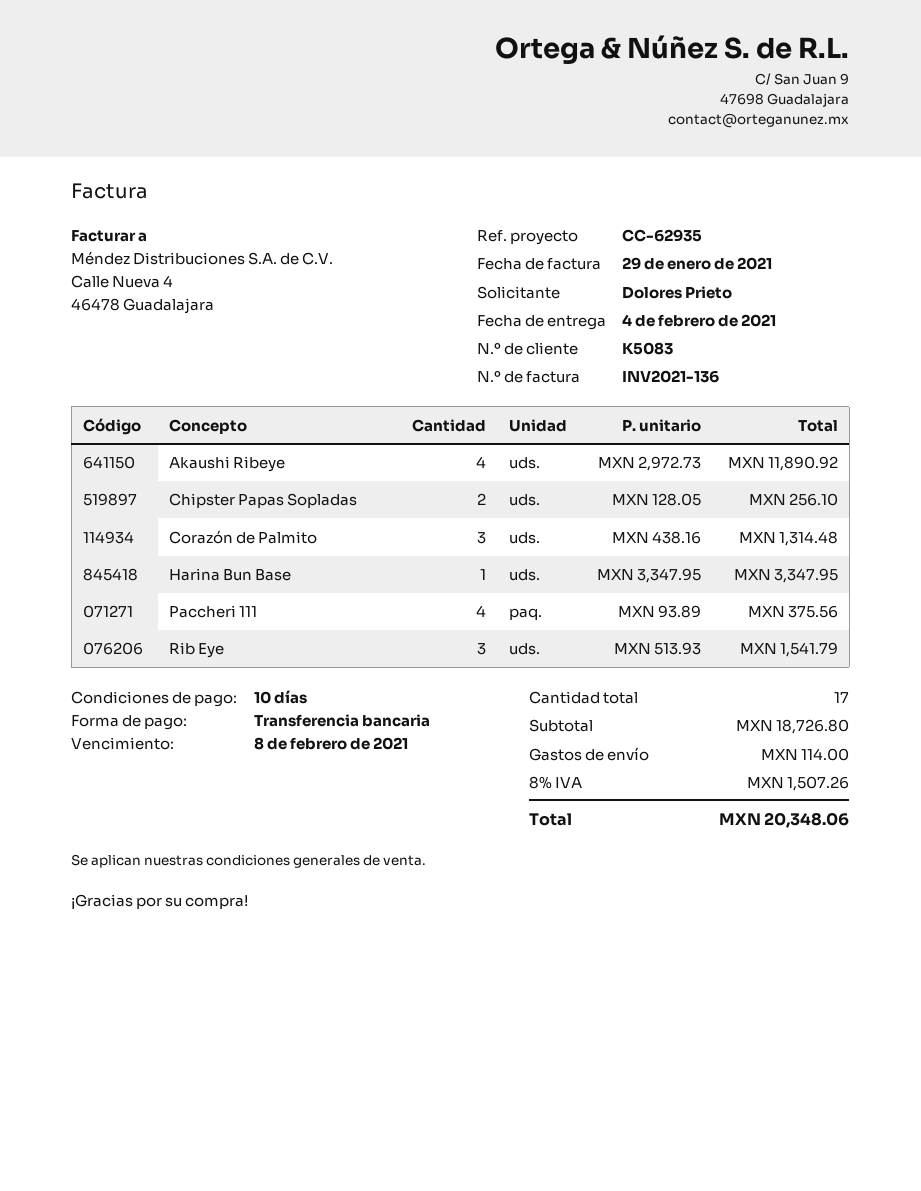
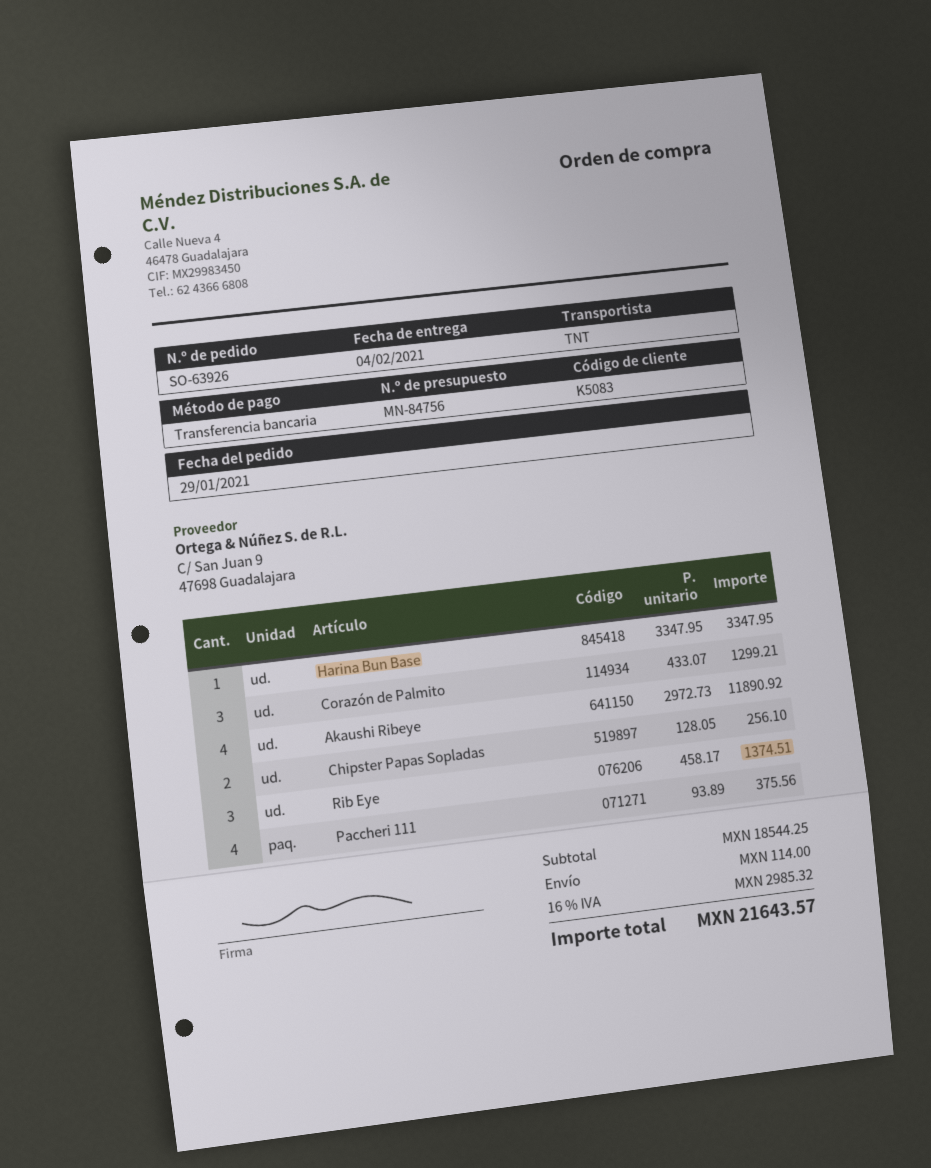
Corazón de Palmito: 3 x 438.16 = 1314.48 -> 3 x 433.07 = 1299.21
Rib Eye: 3 x 513.93 = 1541.79 -> 3 x 458.17 = 1374.51
subtotal: 18726.80 -> 18544.25
tax: 8% = 1507.26 -> 16% = 2985.32
total: 20348.06 -> 21643.57

